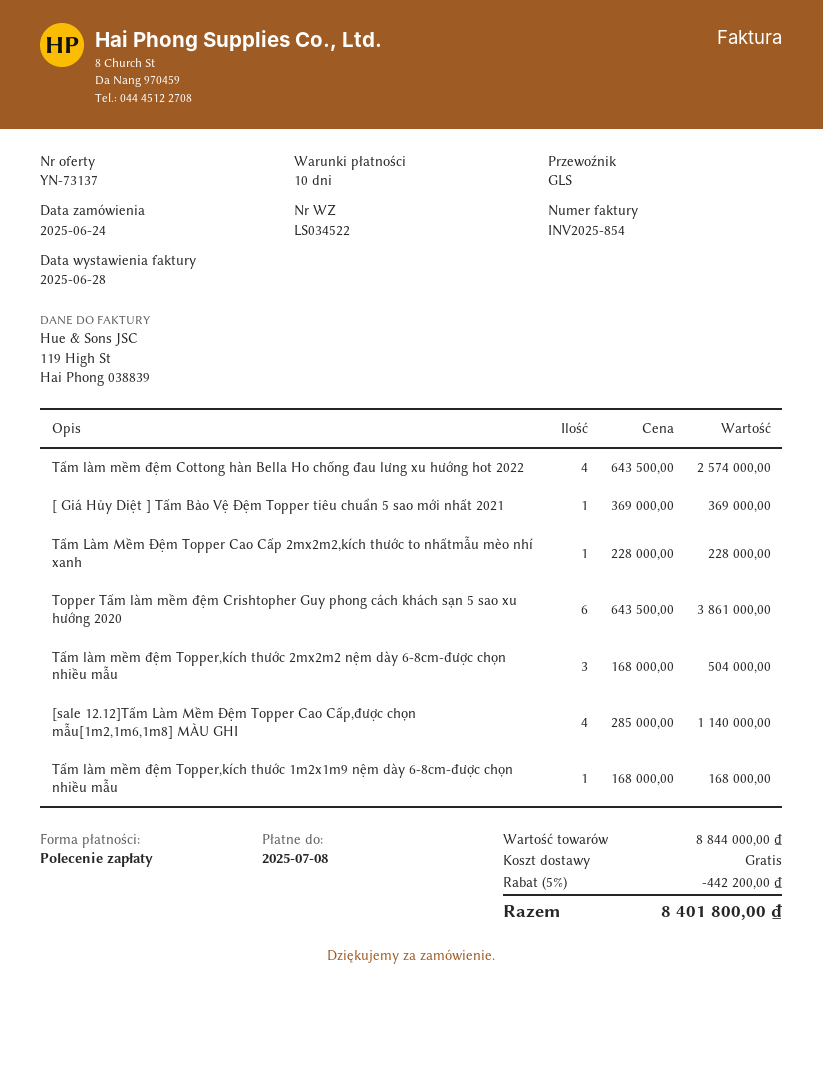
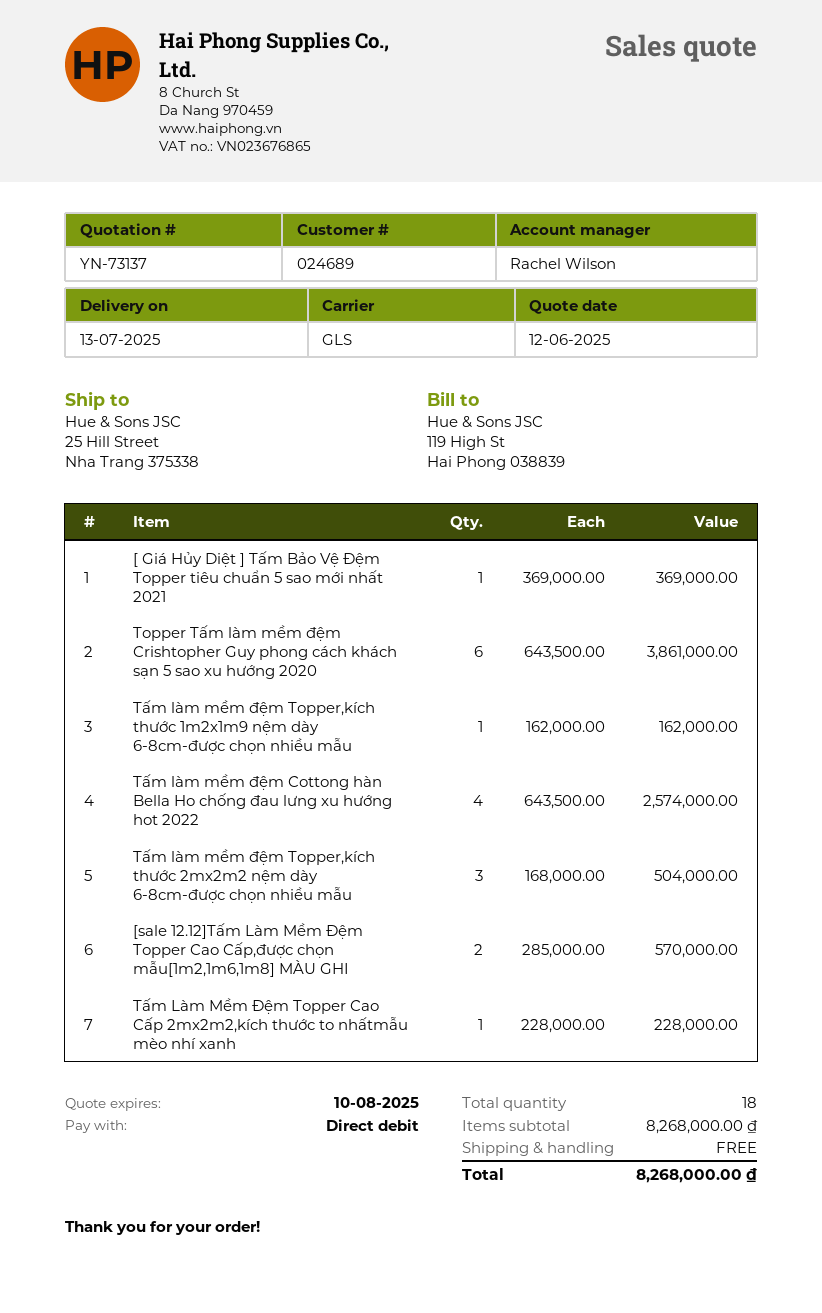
[sale 12.12]Tấm Làm Mềm Đệm Topper Cao Cấp,được chọn mẫu[1m2,1m6,1m8] MÀU GHI: 4 x 285000.00 = 1140000.00 -> 2 x 285000.00 = 570000.00
Tấm làm mềm đệm Topper,kích thước 1m2x1m9 nệm dày 6-8cm-được chọn nhiều mẫu: 1 x 168000.00 = 168000.00 -> 1 x 162000.00 = 162000.00
subtotal: 8844000.00 -> 8268000.00
discount: 5% = 442200.00 -> none
total: 8401800.00 -> 8268000.00

